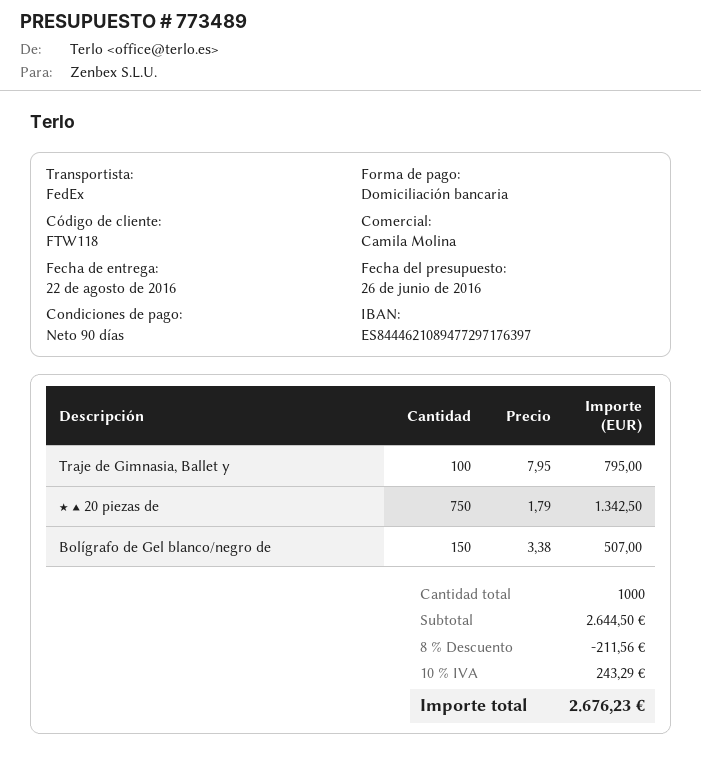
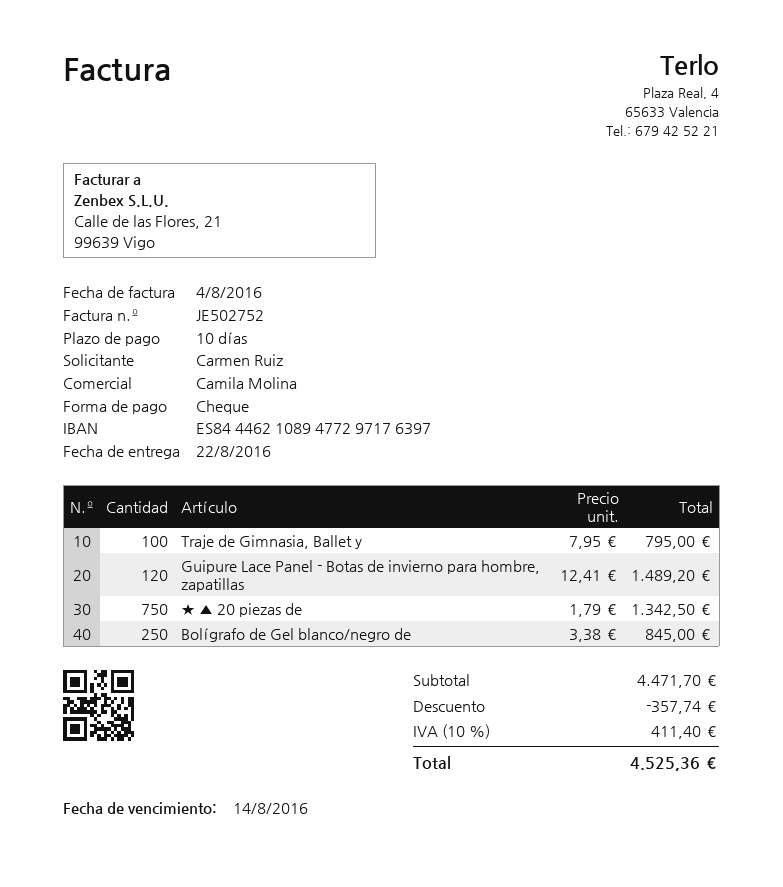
payment terms: 90 days -> 10 days
payment method: direct debit -> cheque
Bolígrafo de Gel blanco/negro de: 150 x 3.38 = 507.00 -> 250 x 3.38 = 845.00
Guipure Lace Panel - Botas de invierno para hombre, zapatillas: none -> 120 x 12.41 = 1489.20
subtotal: 2644.50 -> 4471.70
discount: 211.56 -> 357.74
tax: 10% = 243.29 -> 10% = 411.40
total: 2676.23 -> 4525.36

